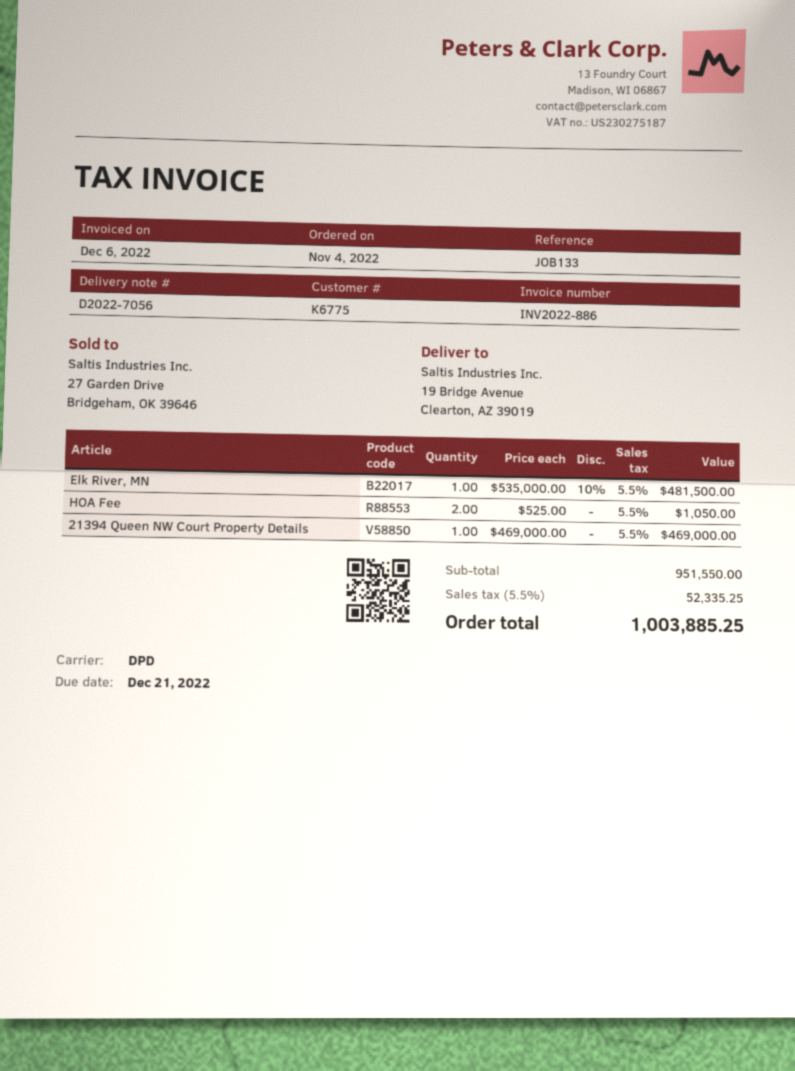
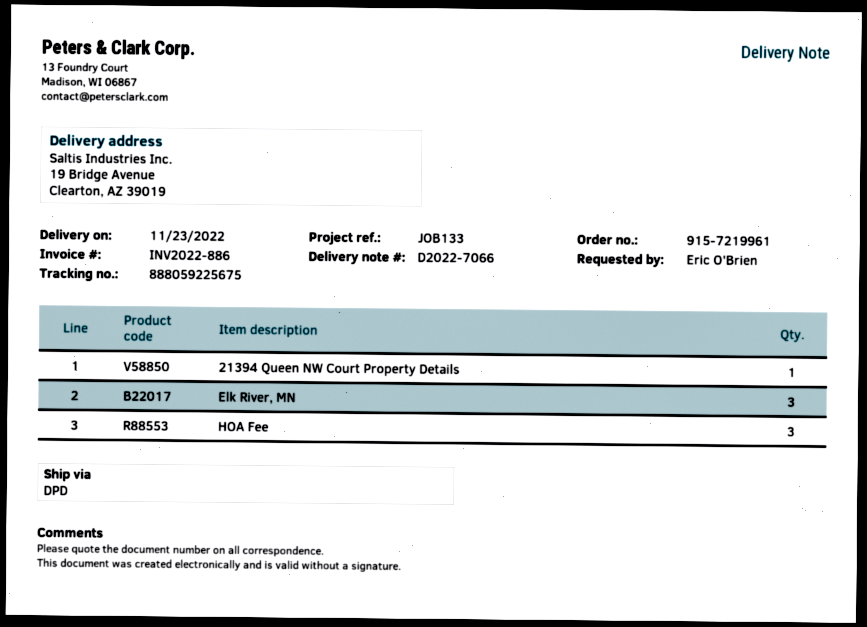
delivery note number: D2022-7056 -> D2022-7066
Elk River, MN: 1 -> 3
HOA Fee: 2 -> 3

